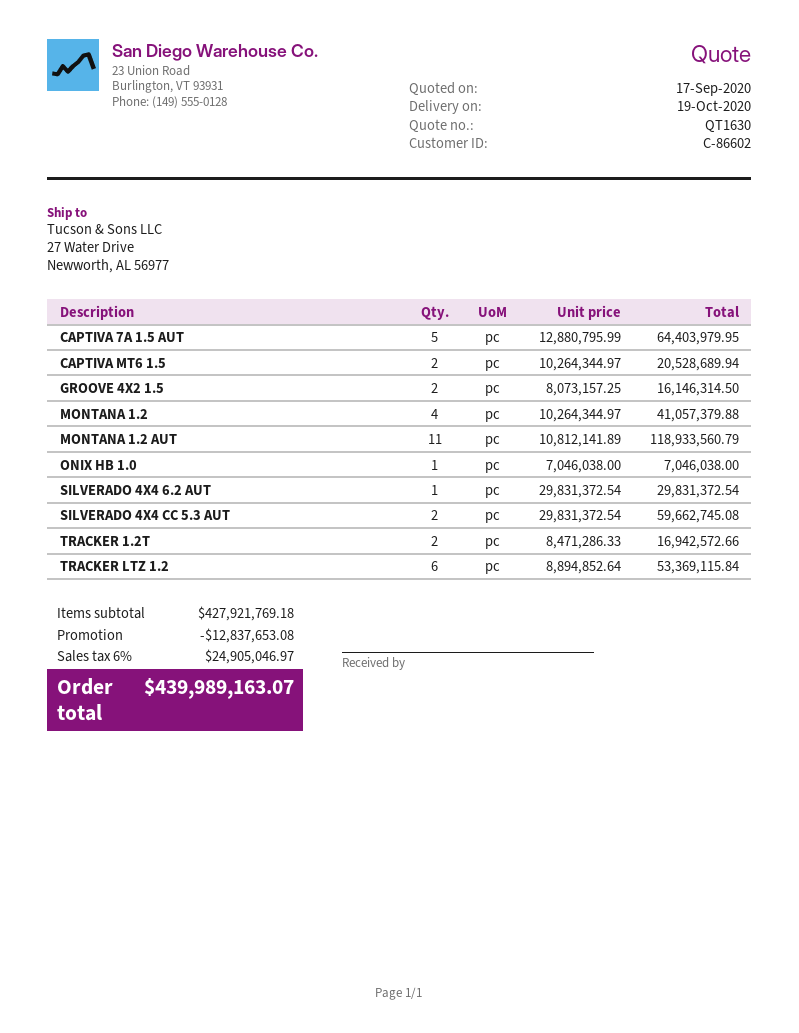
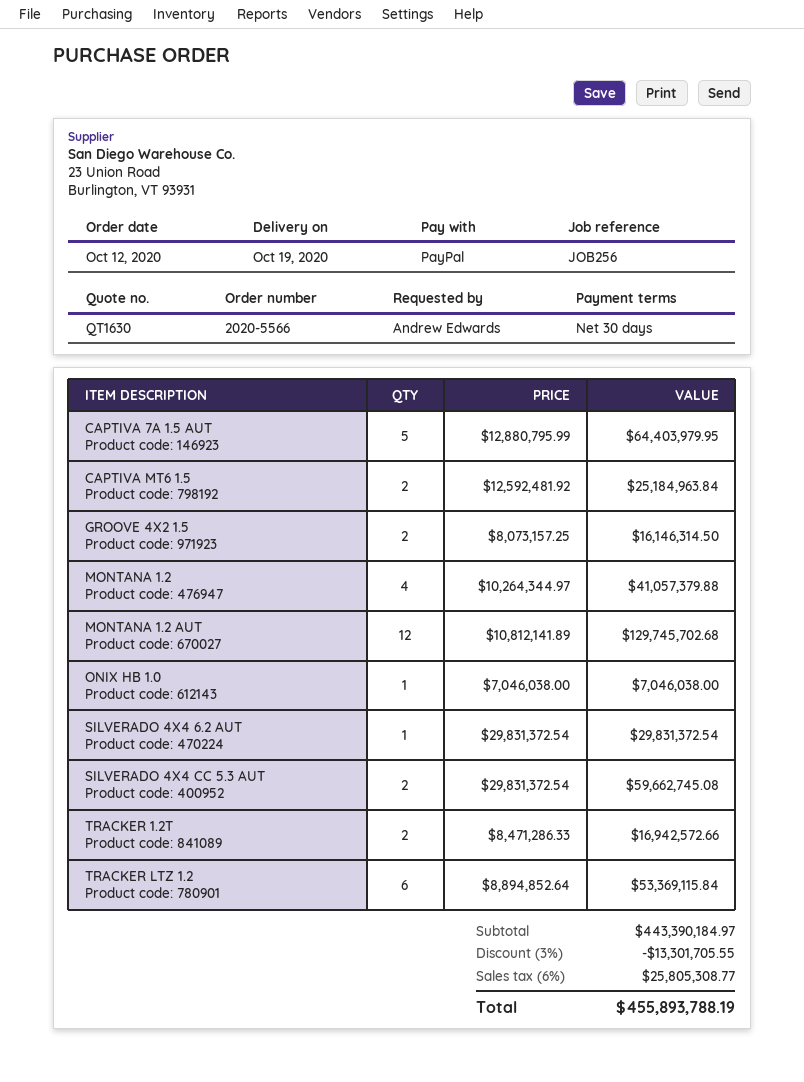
CAPTIVA MT6 1.5: 2 x 10264344.97 = 20528689.94 -> 2 x 12592481.92 = 25184963.84
MONTANA 1.2 AUT: 11 x 10812141.89 = 118933560.79 -> 12 x 10812141.89 = 129745702.68
subtotal: 427921769.18 -> 443390184.97
discount: 12837653.08 -> 13301705.55
tax: 6% = 24905046.97 -> 6% = 25805308.77
total: 439989163.07 -> 455893788.19

